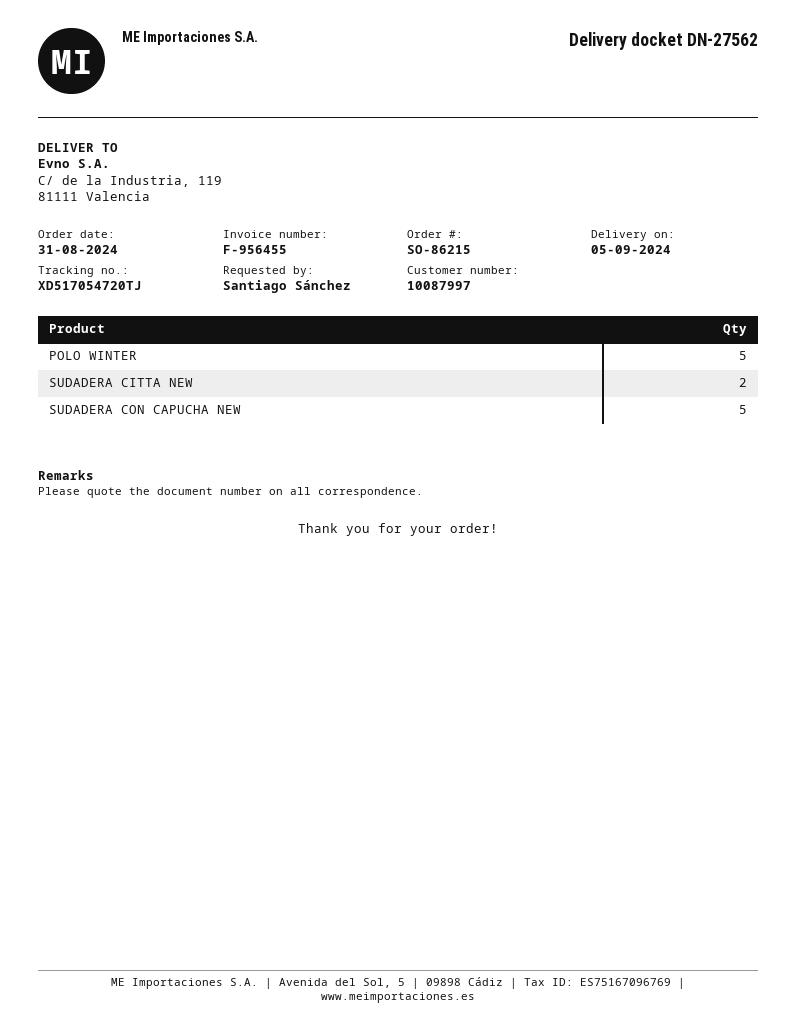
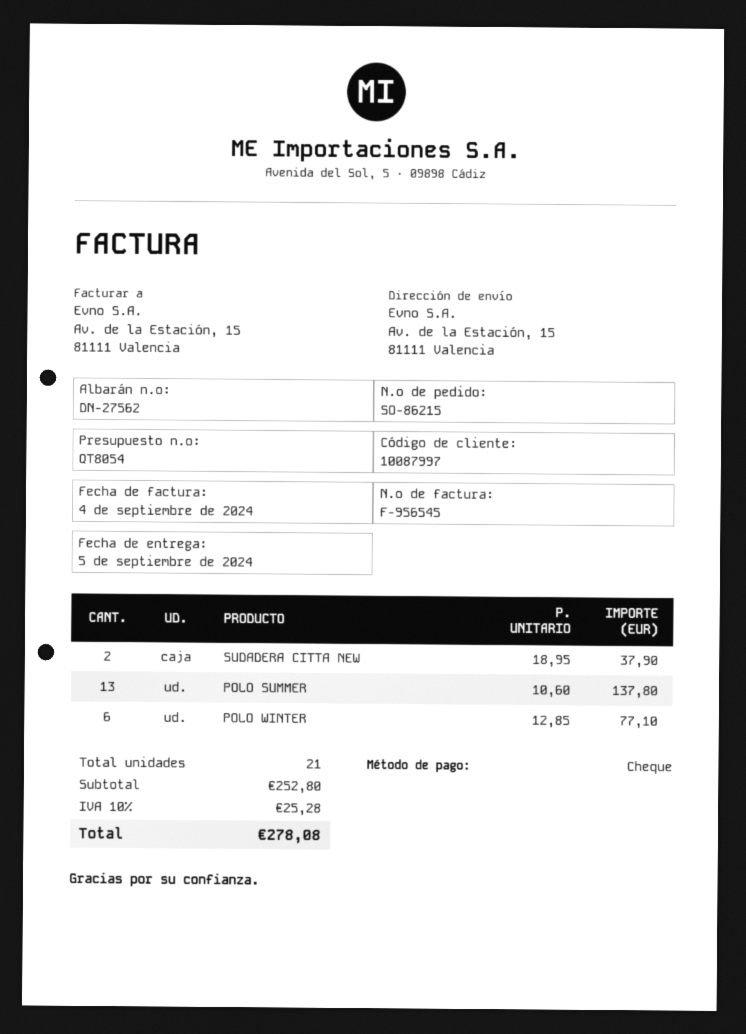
invoice number: F-956455 -> F-956545
ship to: C/ de la Industria, 119, 81111 Valencia -> Av. de la Estación, 15, 81111 Valencia
POLO WINTER: 5 -> 6
SUDADERA CON CAPUCHA NEW: 5 -> none
POLO SUMMER: none -> 13

